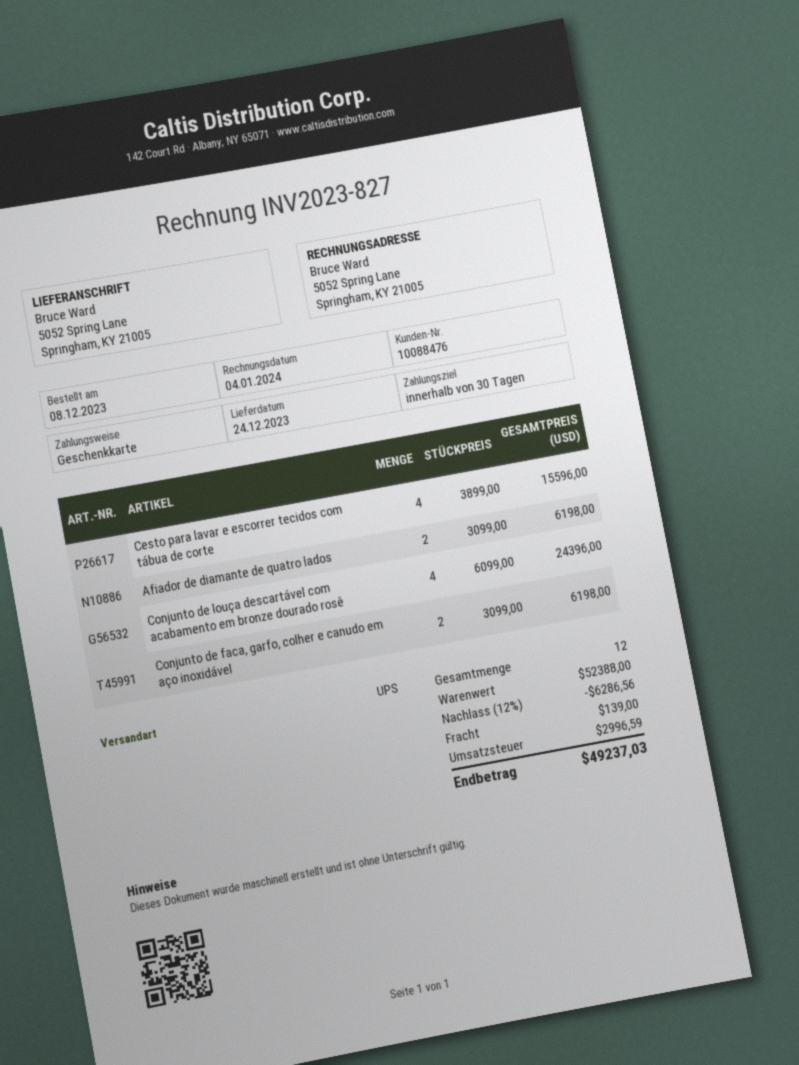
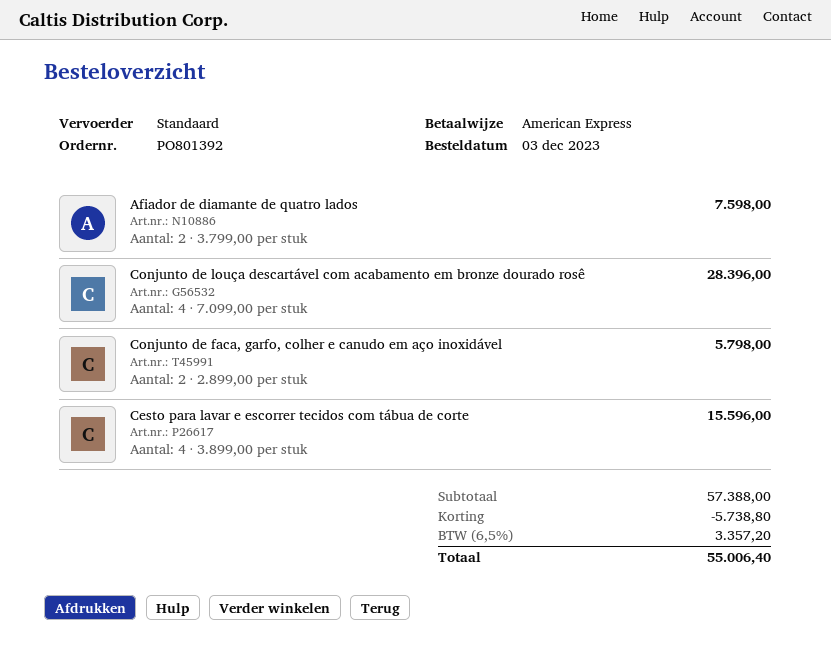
order date: 2023-12-08 -> 2023-12-03
payment method: gift card -> American Express
shipping method: UPS -> standard
Afiador de diamante de quatro lados: 2 x 3099.00 = 6198.00 -> 2 x 3799.00 = 7598.00
Conjunto de louça descartável com acabamento em bronze dourado rosê: 4 x 6099.00 = 24396.00 -> 4 x 7099.00 = 28396.00
Conjunto de faca, garfo, colher e canudo em aço inoxidável: 2 x 3099.00 = 6198.00 -> 2 x 2899.00 = 5798.00
subtotal: 52388.00 -> 57388.00
discount: 6286.56 -> 5738.80
shipping: 139.00 -> none
tax: 2996.59 -> 3357.20
total: 49237.03 -> 55006.40

